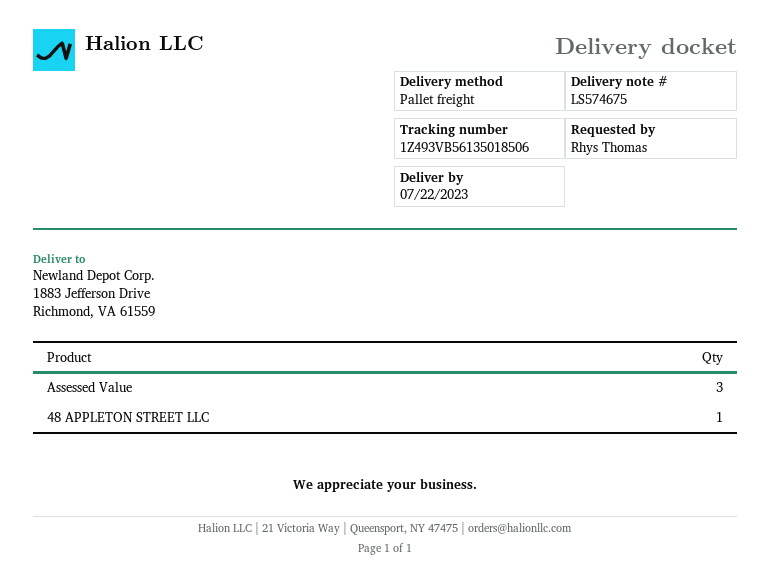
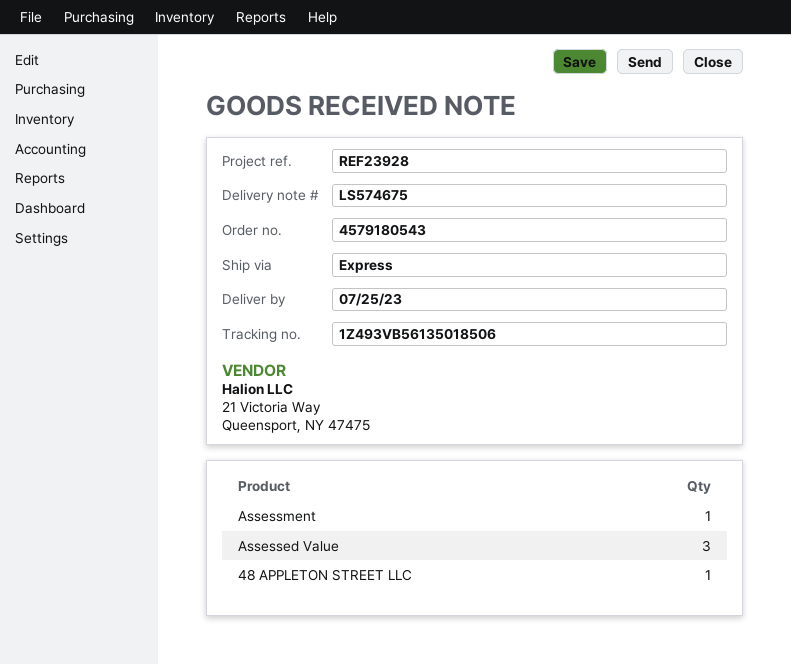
delivery date: 2023-07-22 -> 2023-07-25
shipping method: pallet freight -> express
Assessment: none -> 1

